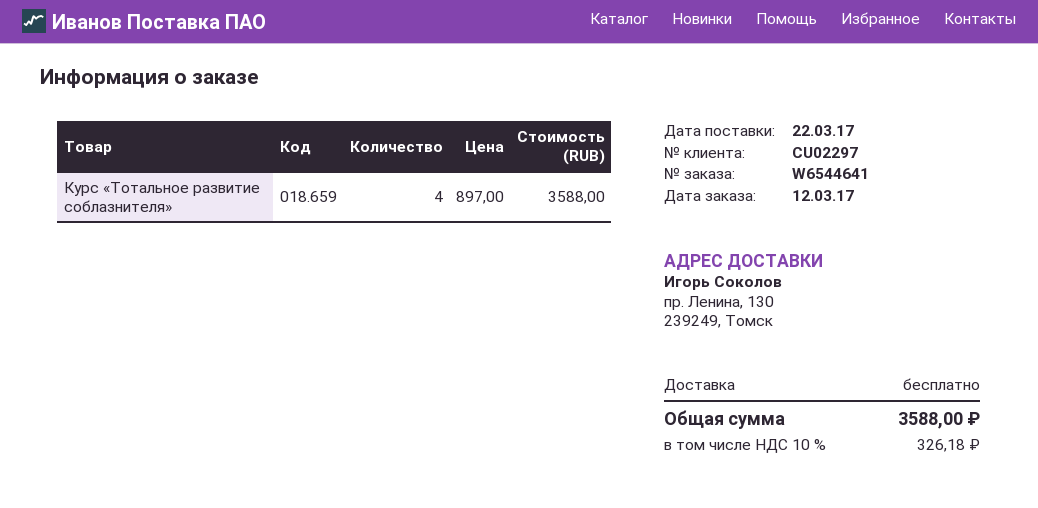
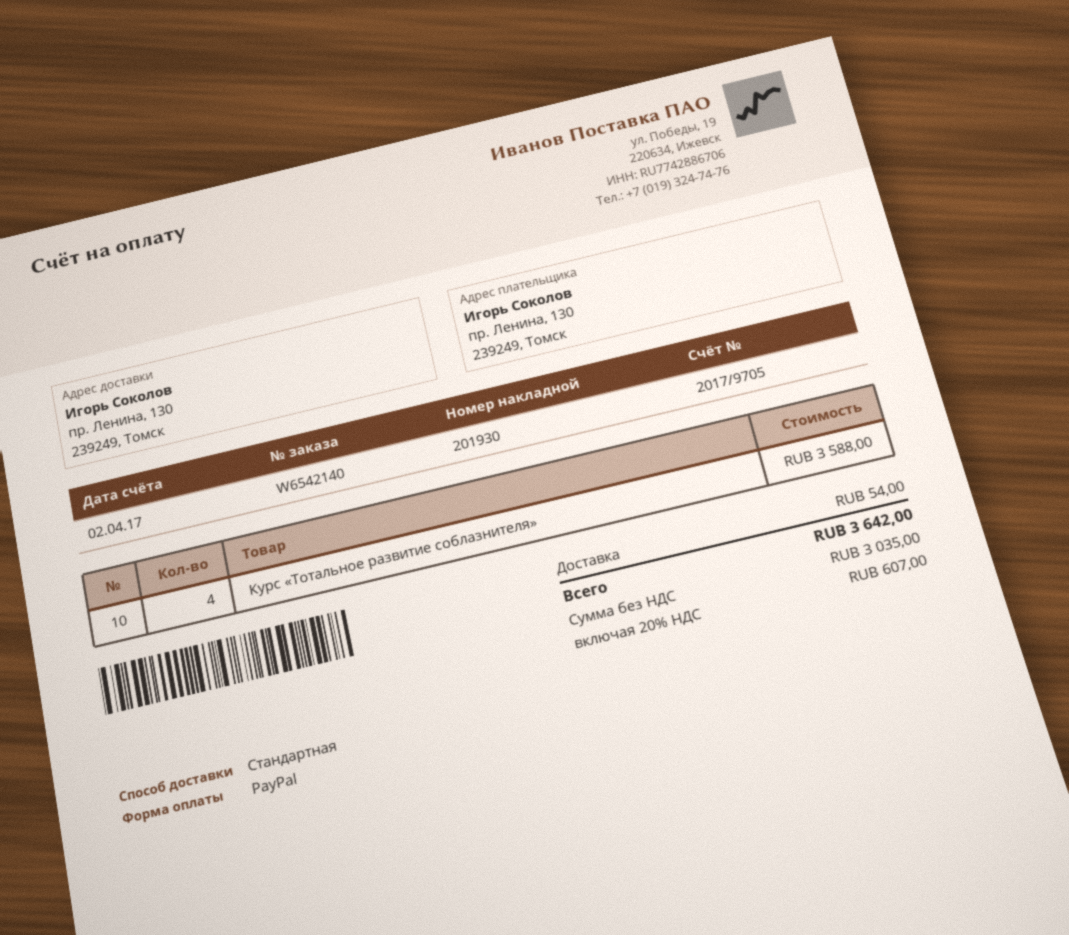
order number: W6544641 -> W6542140
shipping: 0.00 -> 54.00
tax: 10% = 326.18 -> 20% = 607.00
total: 3588.00 -> 3642.00

